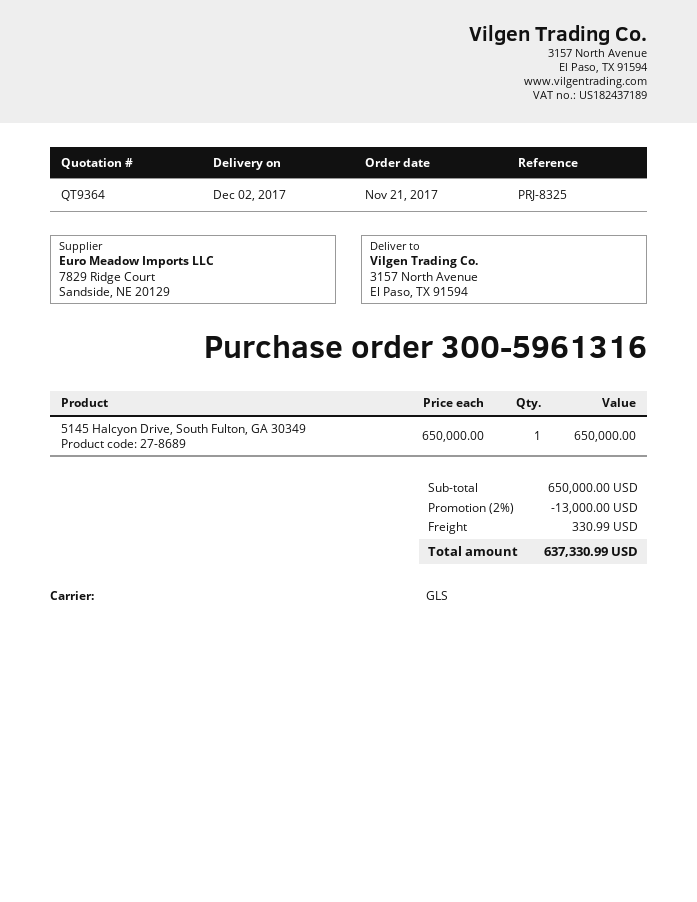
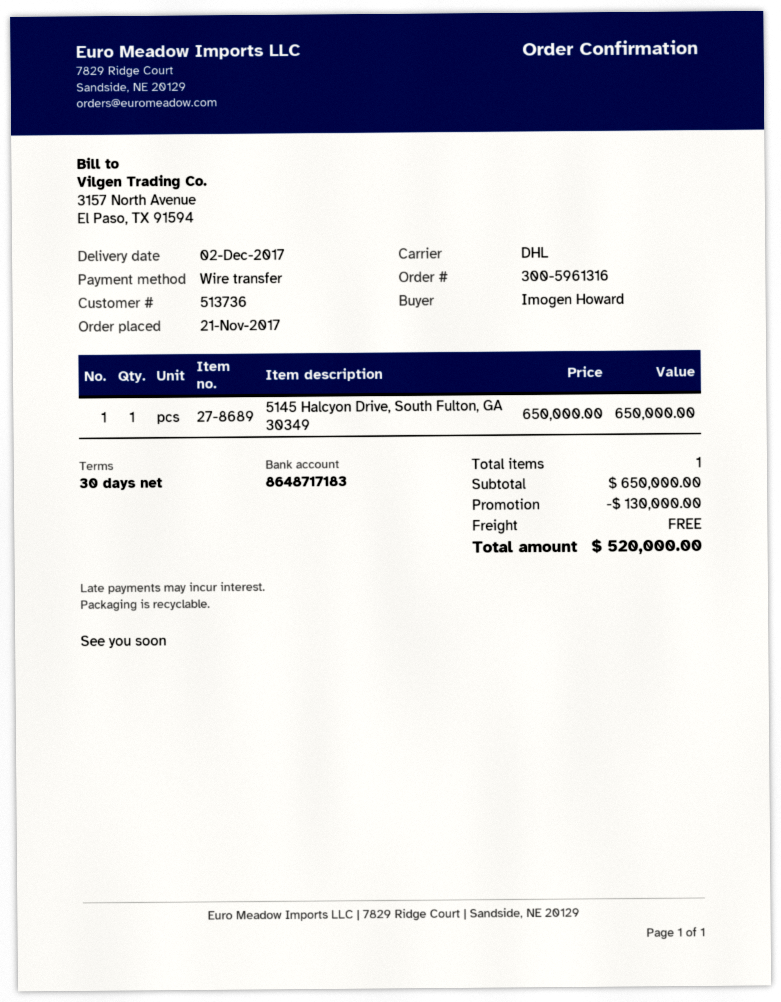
shipping method: GLS -> DHL
discount: 13000.00 -> 130000.00
shipping: 330.99 -> 0.00
total: 637330.99 -> 520000.00

